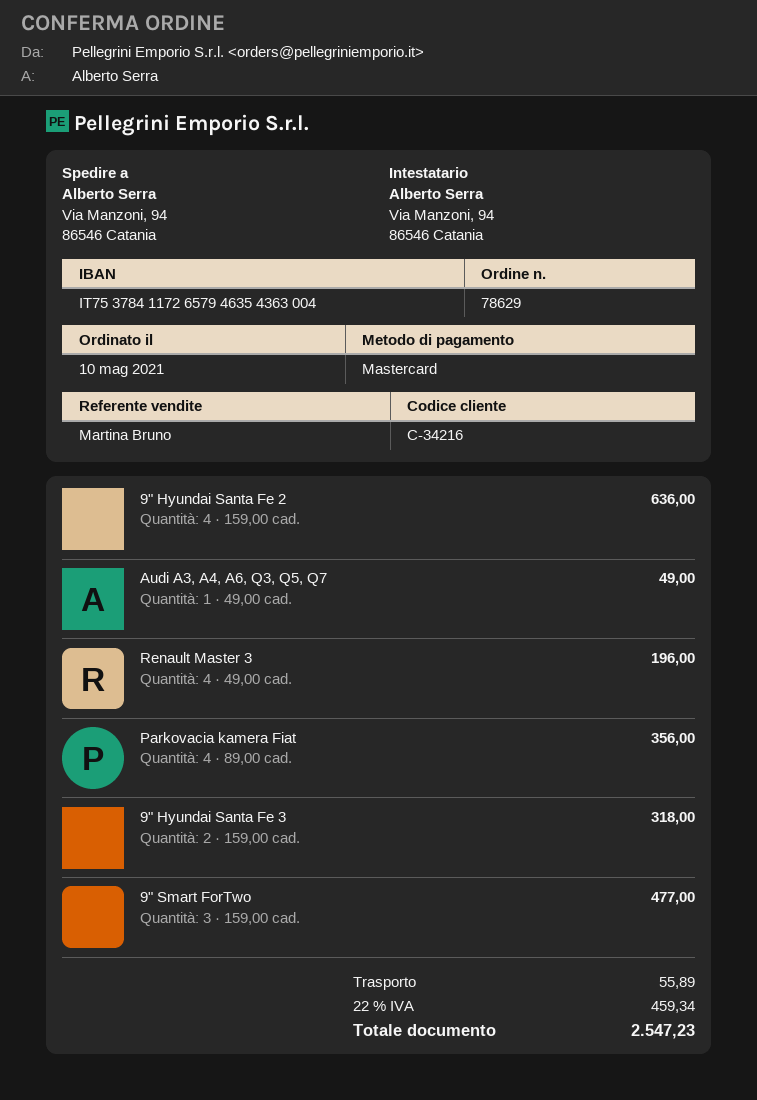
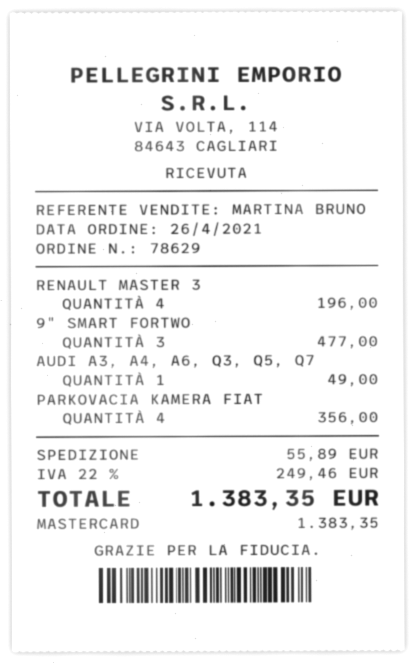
order date: 2021-05-10 -> 2021-04-26
9" Hyundai Santa Fe 2: 4 for 636.00 -> none
9" Hyundai Santa Fe 3: 2 for 318.00 -> none
tax: 22% = 459.34 -> 22% = 249.46
total: 2547.23 -> 1383.35

